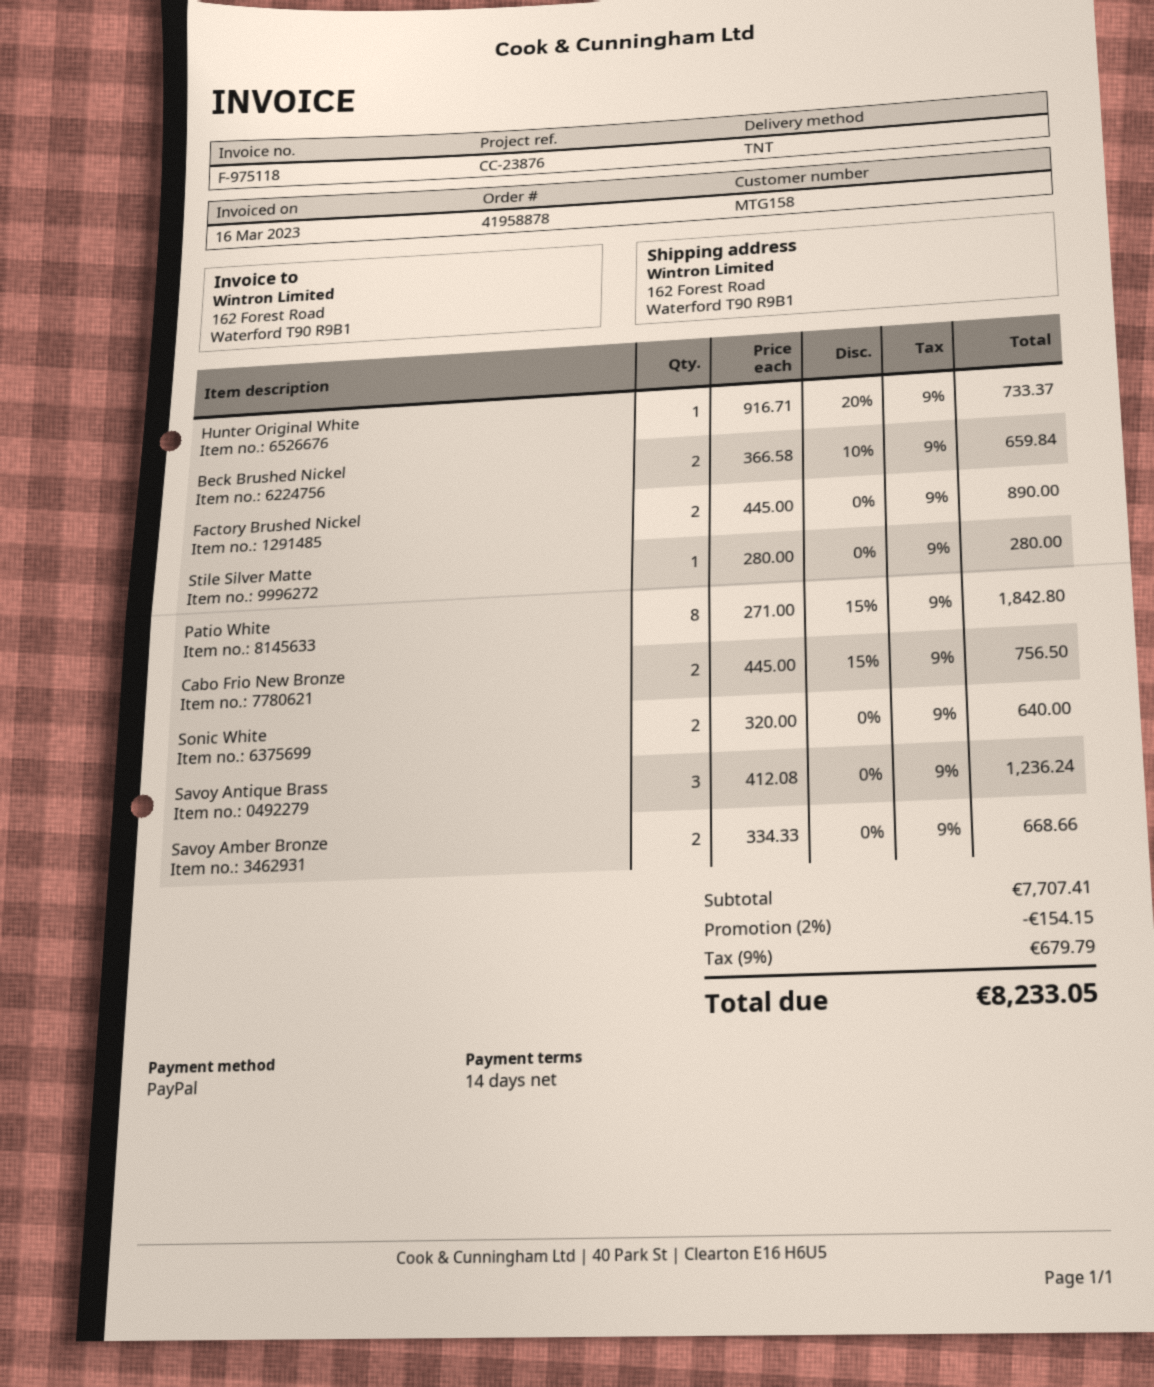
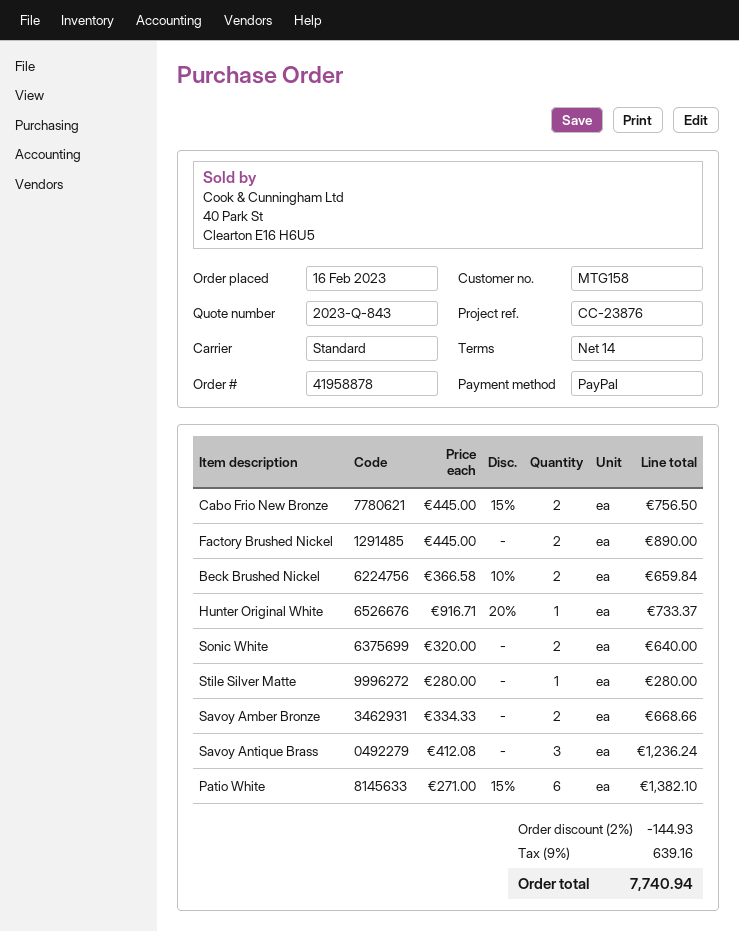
shipping method: TNT -> standard
Patio White: 8 x 271.00 - 15% = 1842.80 -> 6 x 271.00 - 15% = 1382.10
discount: 2% = 154.15 -> 2% = 144.93
tax: 9% = 679.79 -> 9% = 639.16
total: 8233.05 -> 7740.94

